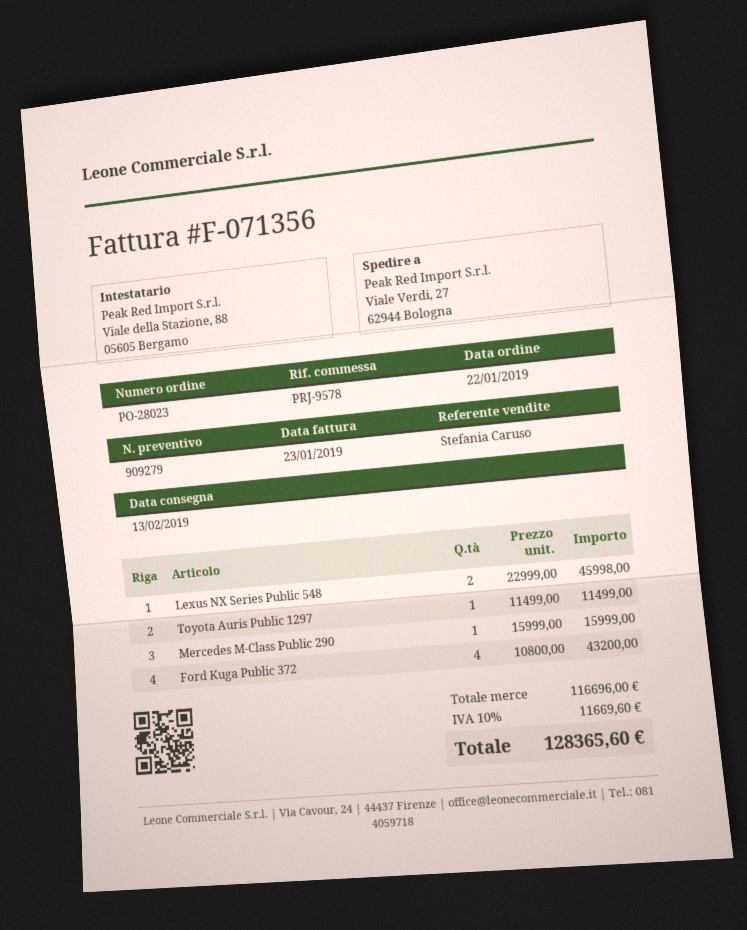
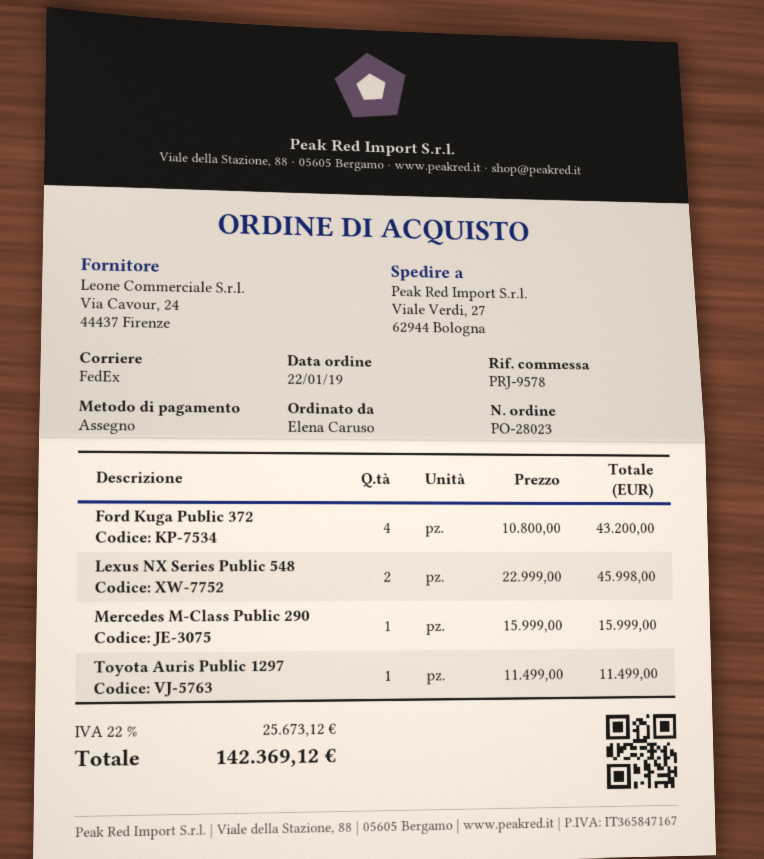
tax: 10% = 11669.60 -> 22% = 25673.12
total: 128365.60 -> 142369.12

